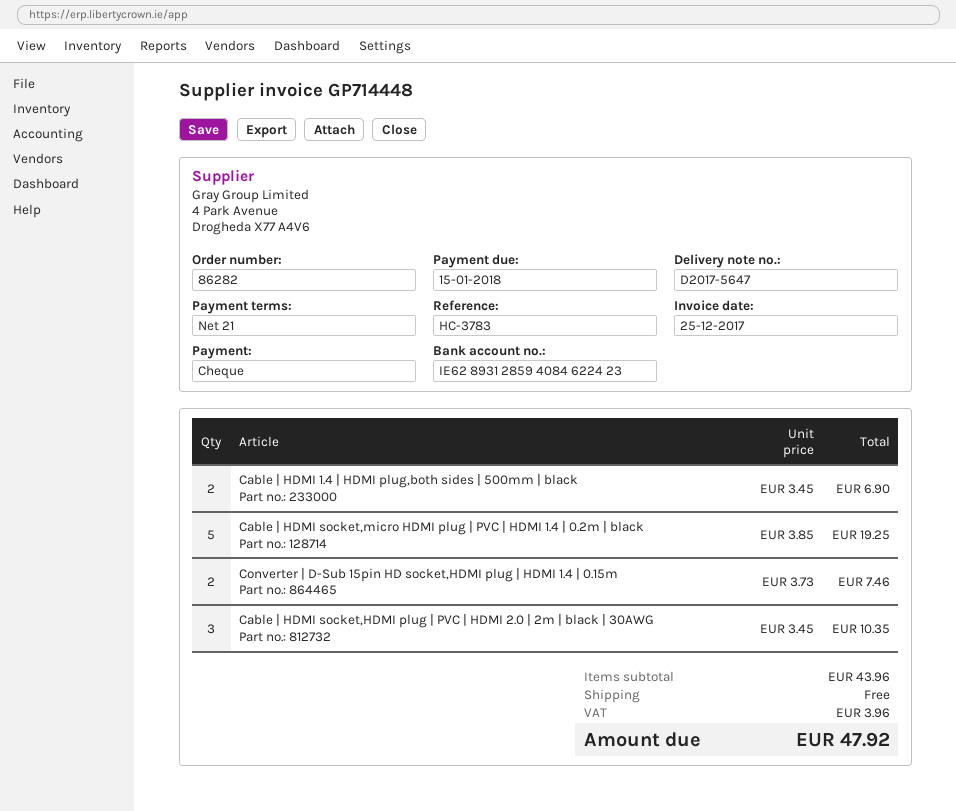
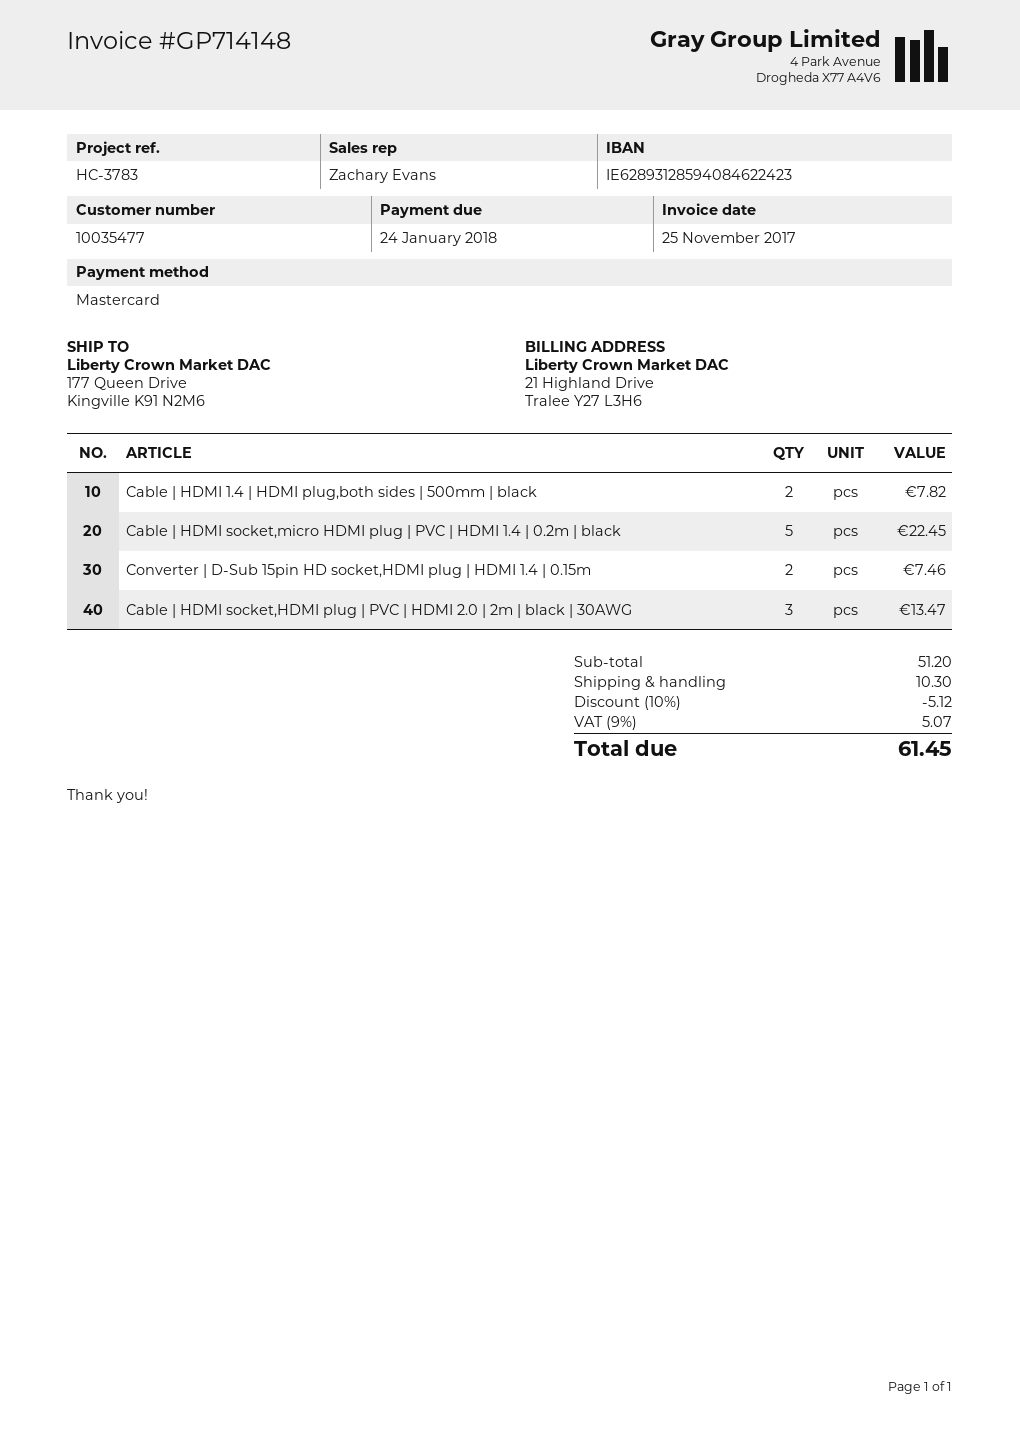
invoice number: GP714448 -> GP714148
invoice date: 2017-12-25 -> 2017-11-25
due date: 2018-01-15 -> 2018-01-24
payment method: cheque -> Mastercard
Cable | HDMI 1.4 | HDMI plug,both sides | 500mm | black: 2 for 6.90 -> 2 for 7.82
Cable | HDMI socket,micro HDMI plug | PVC | HDMI 1.4 | 0.2m | black: 5 for 19.25 -> 5 for 22.45
Cable | HDMI socket,HDMI plug | PVC | HDMI 2.0 | 2m | black | 30AWG: 3 for 10.35 -> 3 for 13.47
subtotal: 43.96 -> 51.20
discount: none -> 10% = 5.12
shipping: 0.00 -> 10.30
tax: 3.96 -> 5.07
total: 47.92 -> 61.45

